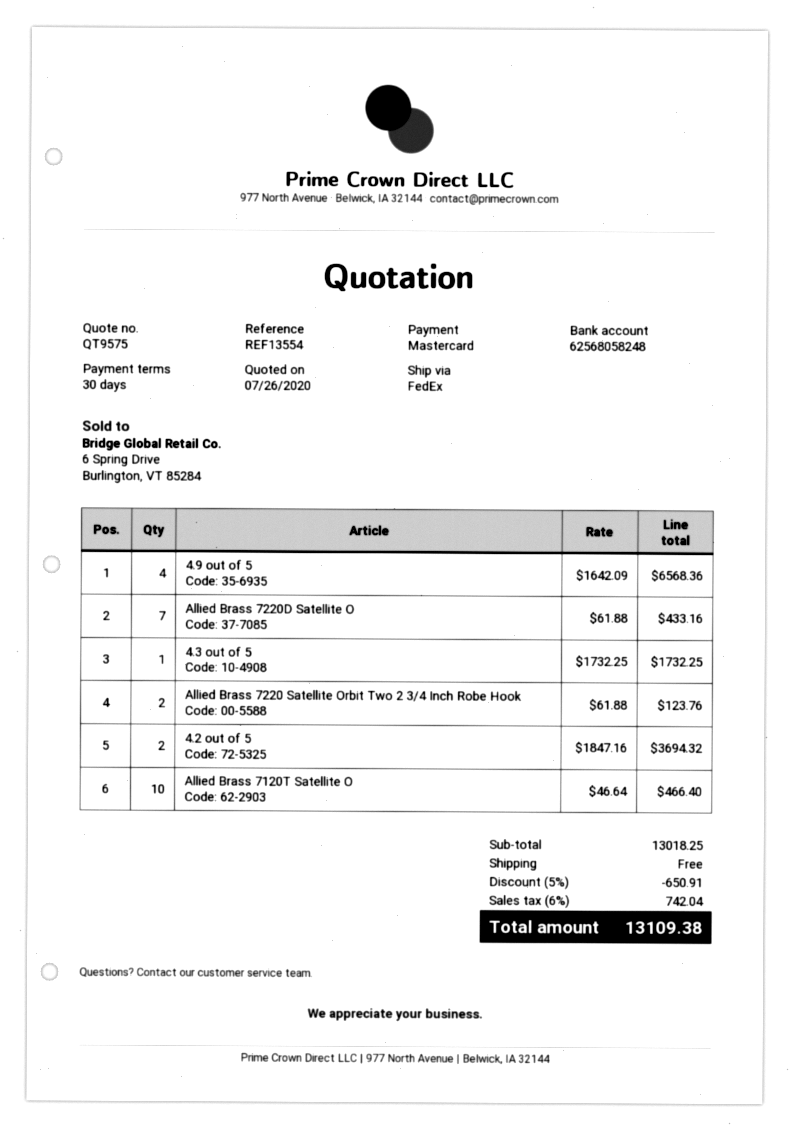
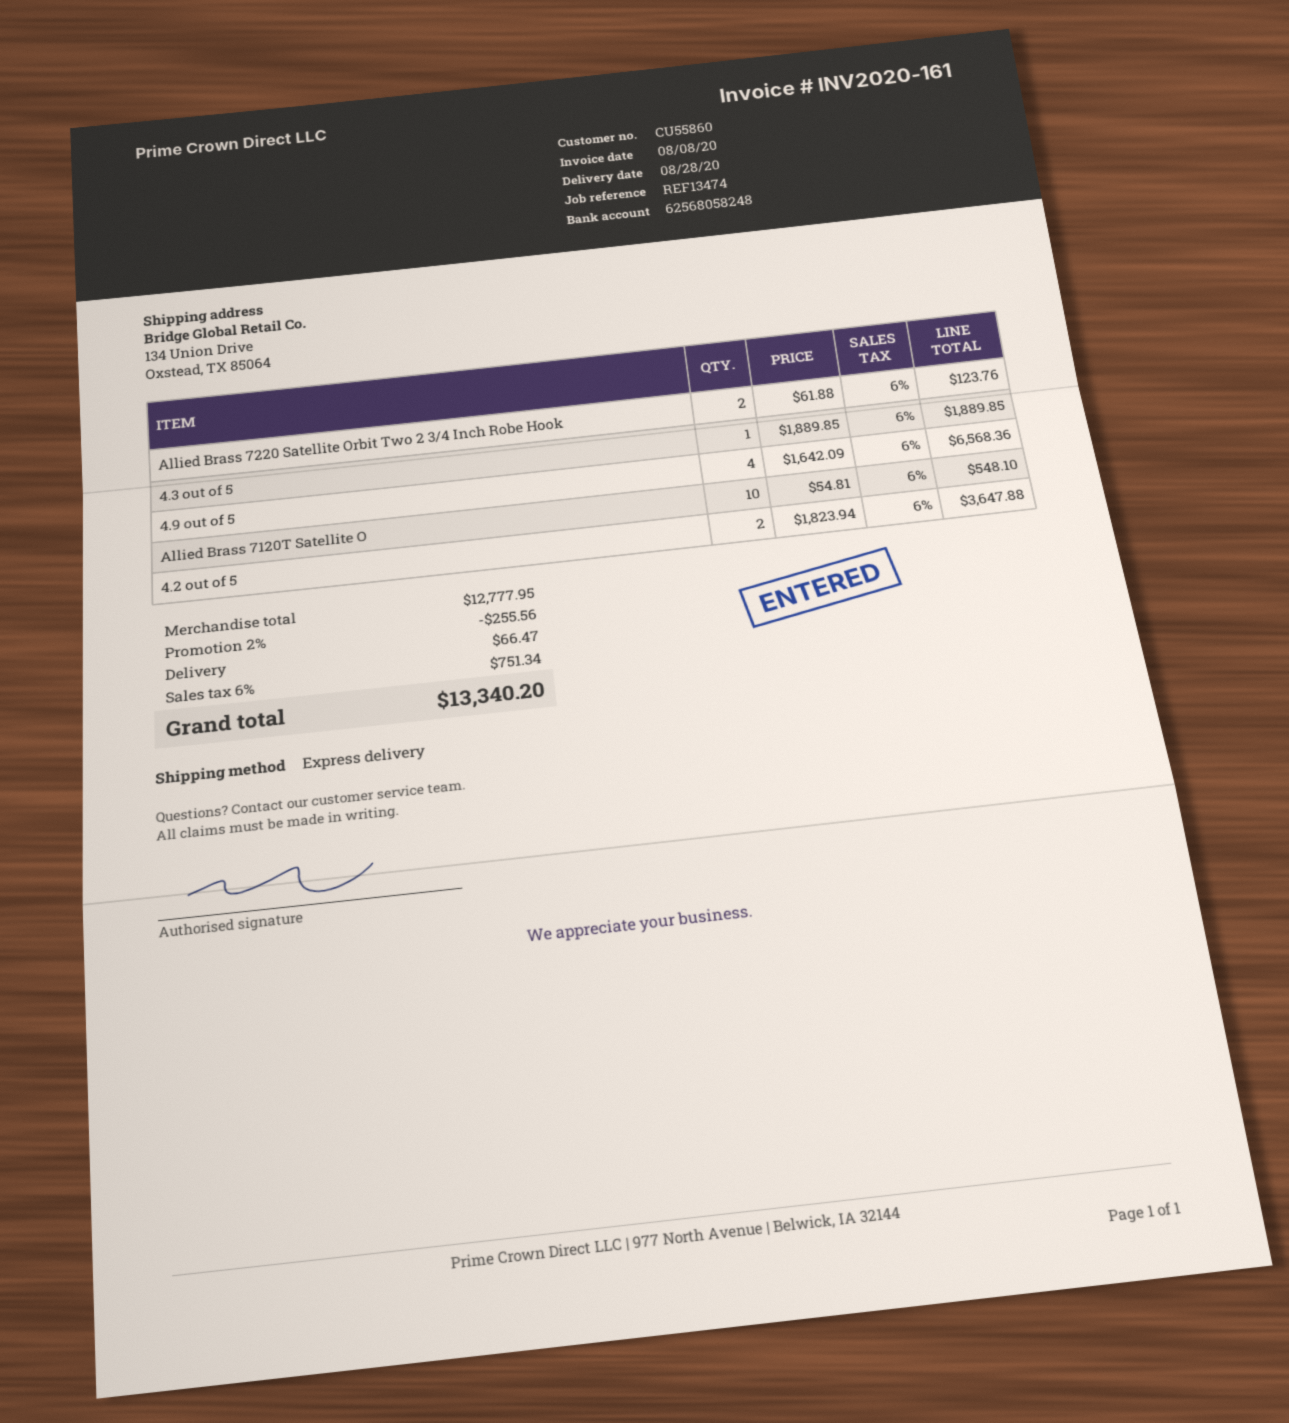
reference: REF13554 -> REF13474
shipping method: FedEx -> express
Allied Brass 7220D Satellite O: 7 x 61.88 = 433.16 -> none
4.3 out of 5: 1 x 1732.25 = 1732.25 -> 1 x 1889.85 = 1889.85
4.2 out of 5: 2 x 1847.16 = 3694.32 -> 2 x 1823.94 = 3647.88
Allied Brass 7120T Satellite O: 10 x 46.64 = 466.40 -> 10 x 54.81 = 548.10
subtotal: 13018.25 -> 12777.95
discount: 5% = 650.91 -> 2% = 255.56
shipping: 0.00 -> 66.47
tax: 6% = 742.04 -> 6% = 751.34
total: 13109.38 -> 13340.20

